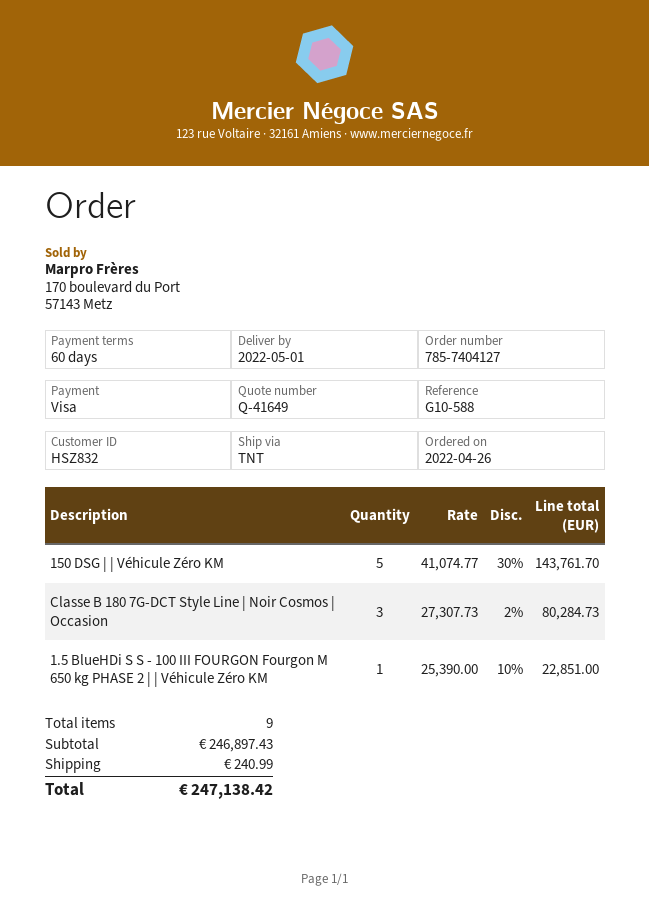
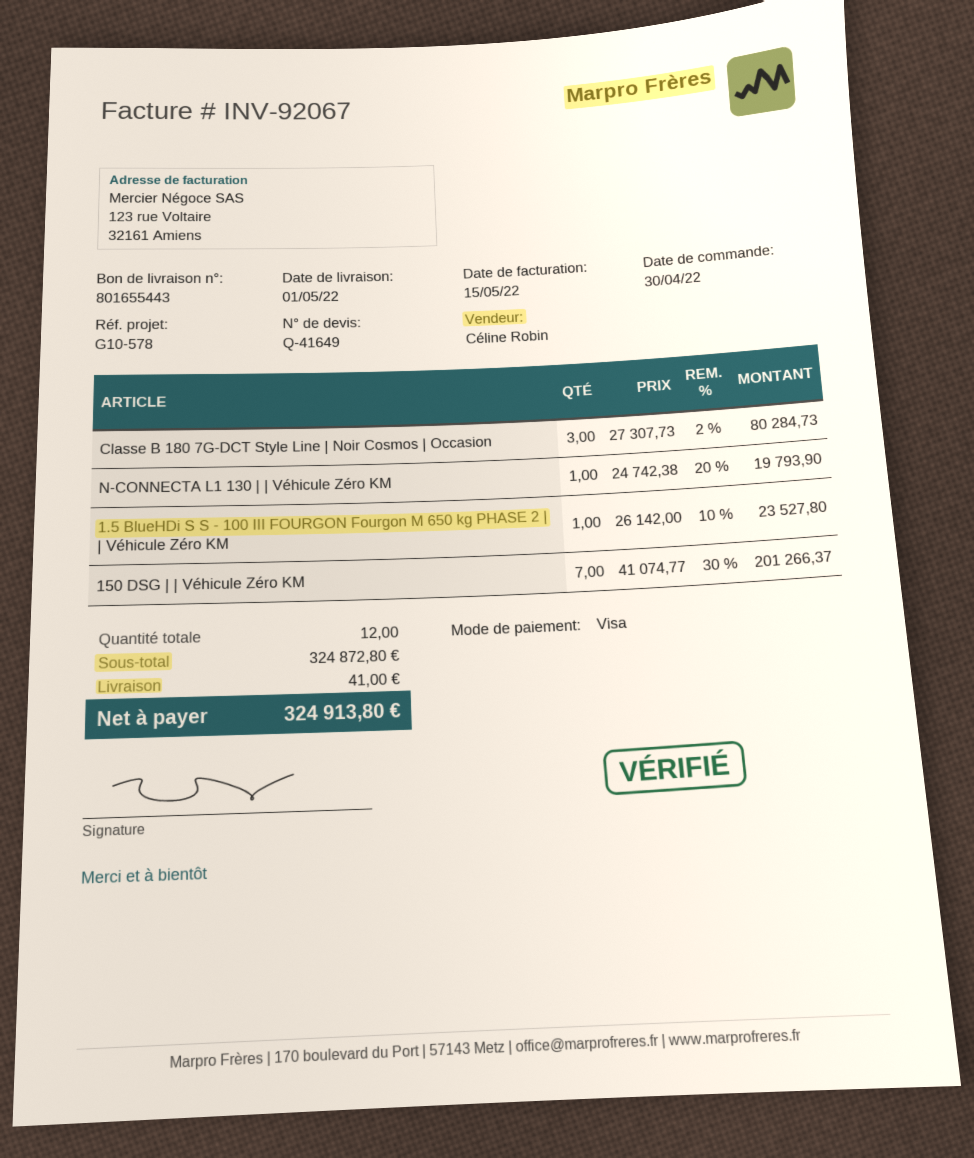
order date: 2022-04-26 -> 2022-04-30
reference: G10-588 -> G10-578
150 DSG | | Véhicule Zéro KM: 5 x 41074.77 - 30% = 143761.70 -> 7 x 41074.77 - 30% = 201266.37
1.5 BlueHDi S S - 100 III FOURGON Fourgon M 650 kg PHASE 2 | | Véhicule Zéro KM: 1 x 25390.00 - 10% = 22851.00 -> 1 x 26142.00 - 10% = 23527.80
N-CONNECTA L1 130 | | Véhicule Zéro KM: none -> 1 x 24742.38 - 20% = 19793.90
total quantity: 9 -> 12
subtotal: 246897.43 -> 324872.80
shipping: 240.99 -> 41.00
total: 247138.42 -> 324913.80

